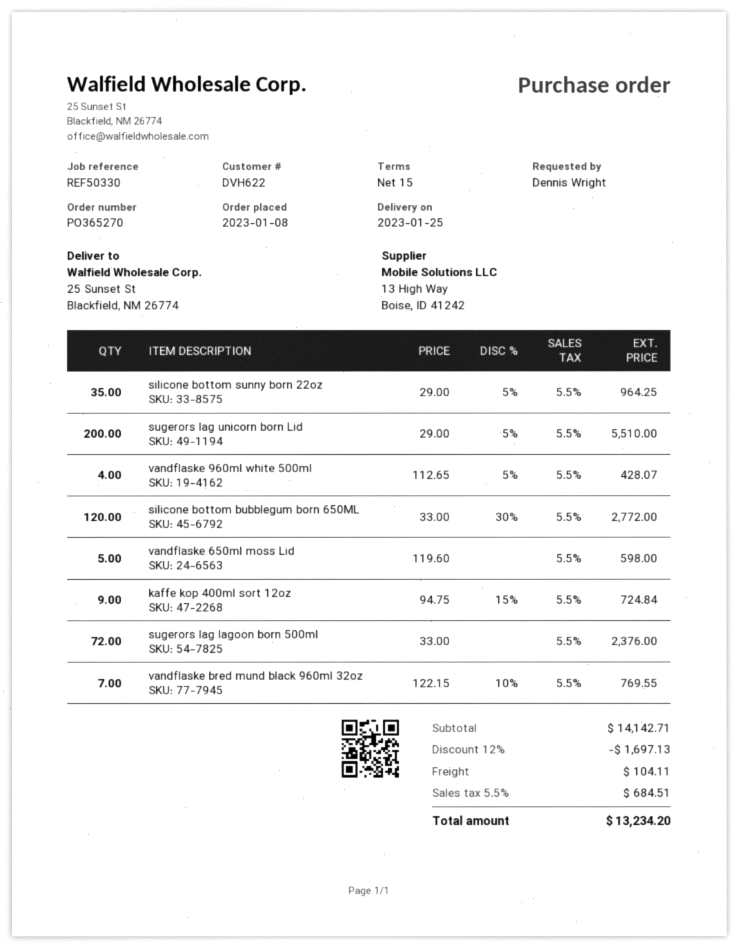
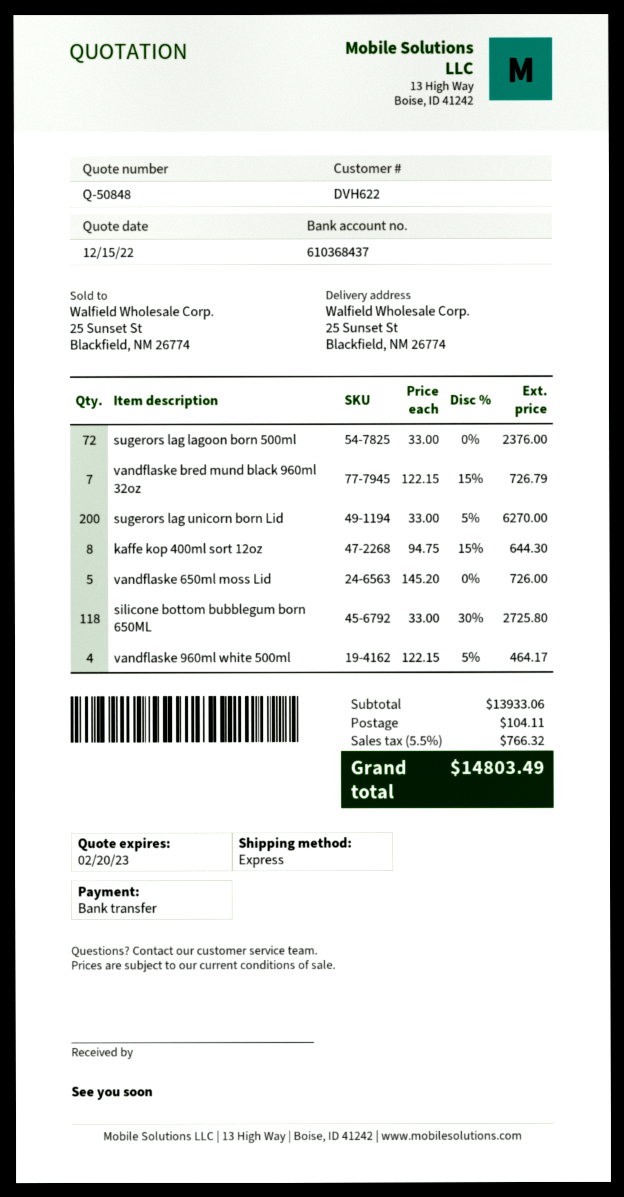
silicone bottom sunny born 22oz: 35 x 29.00 - 5% = 964.25 -> none
sugerors lag unicorn born Lid: 200 x 29.00 - 5% = 5510.00 -> 200 x 33.00 - 5% = 6270.00
vandflaske 960ml white 500ml: 4 x 112.65 - 5% = 428.07 -> 4 x 122.15 - 5% = 464.17
silicone bottom bubblegum born 650ML: 120 x 33.00 - 30% = 2772.00 -> 118 x 33.00 - 30% = 2725.80
vandflaske 650ml moss Lid: 5 x 119.60 = 598.00 -> 5 x 145.20 = 726.00
kaffe kop 400ml sort 12oz: 9 x 94.75 - 15% = 724.84 -> 8 x 94.75 - 15% = 644.30
vandflaske bred mund black 960ml 32oz: 7 x 122.15 - 10% = 769.55 -> 7 x 122.15 - 15% = 726.79
subtotal: 14142.71 -> 13933.06
discount: 12% = 1697.13 -> none
tax: 5.5% = 684.51 -> 5.5% = 766.32
total: 13234.20 -> 14803.49

